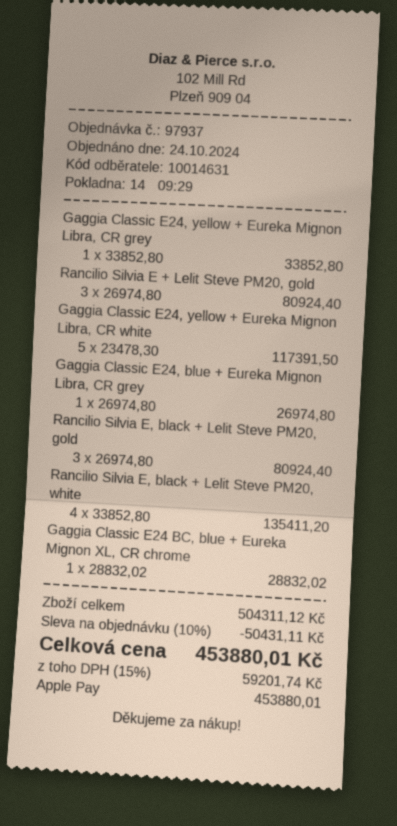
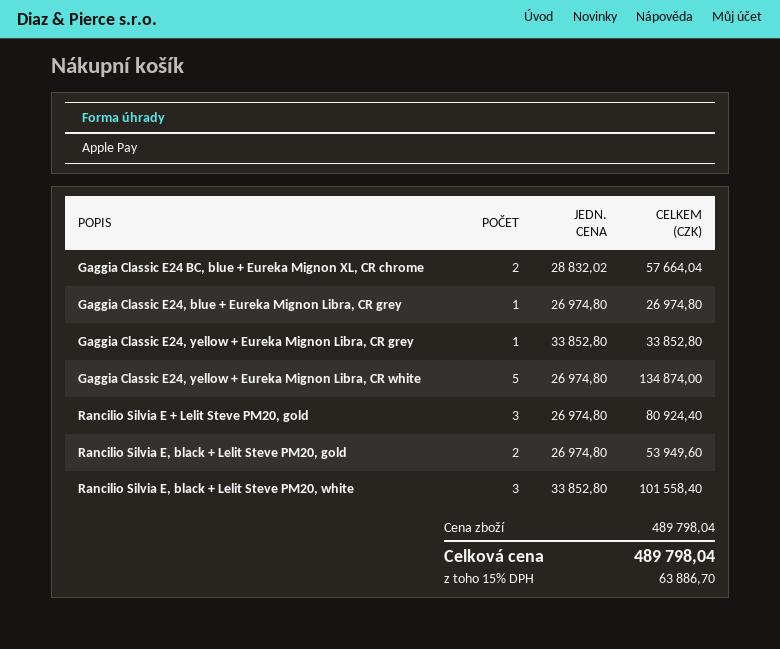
Gaggia Classic E24, yellow + Eureka Mignon Libra, CR white: 5 x 23478.30 = 117391.50 -> 5 x 26974.80 = 134874.00
Rancilio Silvia E, black + Lelit Steve PM20, gold: 3 x 26974.80 = 80924.40 -> 2 x 26974.80 = 53949.60
Rancilio Silvia E, black + Lelit Steve PM20, white: 4 x 33852.80 = 135411.20 -> 3 x 33852.80 = 101558.40
Gaggia Classic E24 BC, blue + Eureka Mignon XL, CR chrome: 1 x 28832.02 = 28832.02 -> 2 x 28832.02 = 57664.04
subtotal: 504311.12 -> 489798.04
discount: 10% = 50431.11 -> none
tax: 15% = 59201.74 -> 15% = 63886.70
total: 453880.01 -> 489798.04

